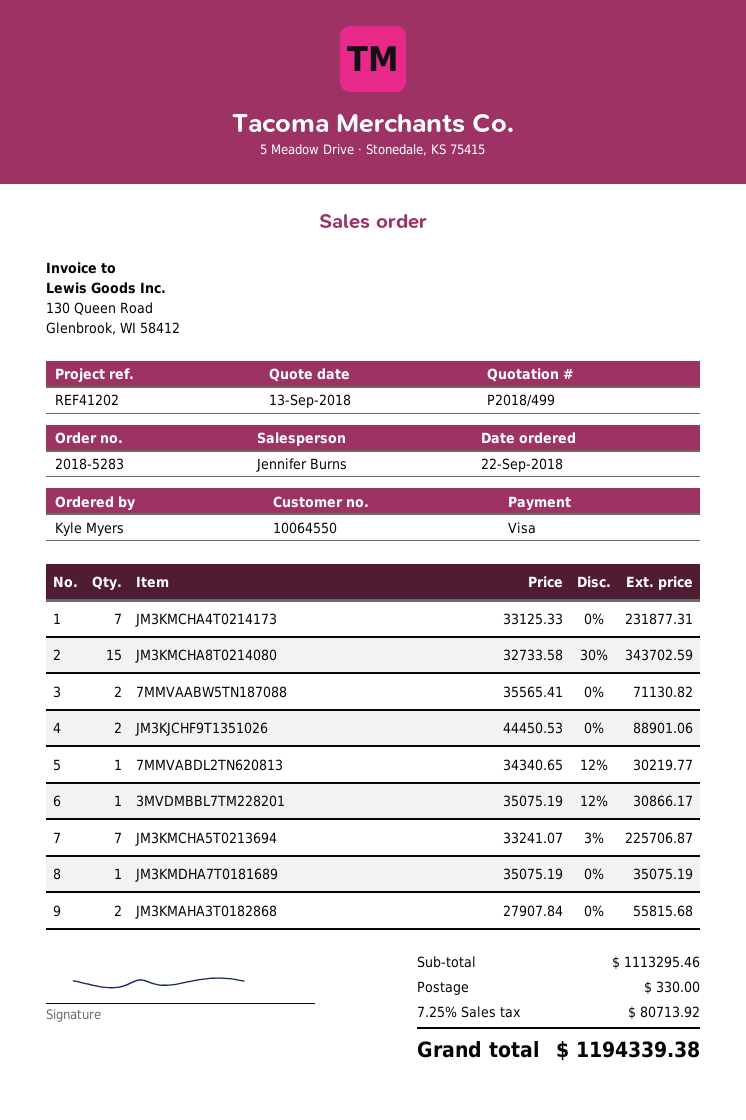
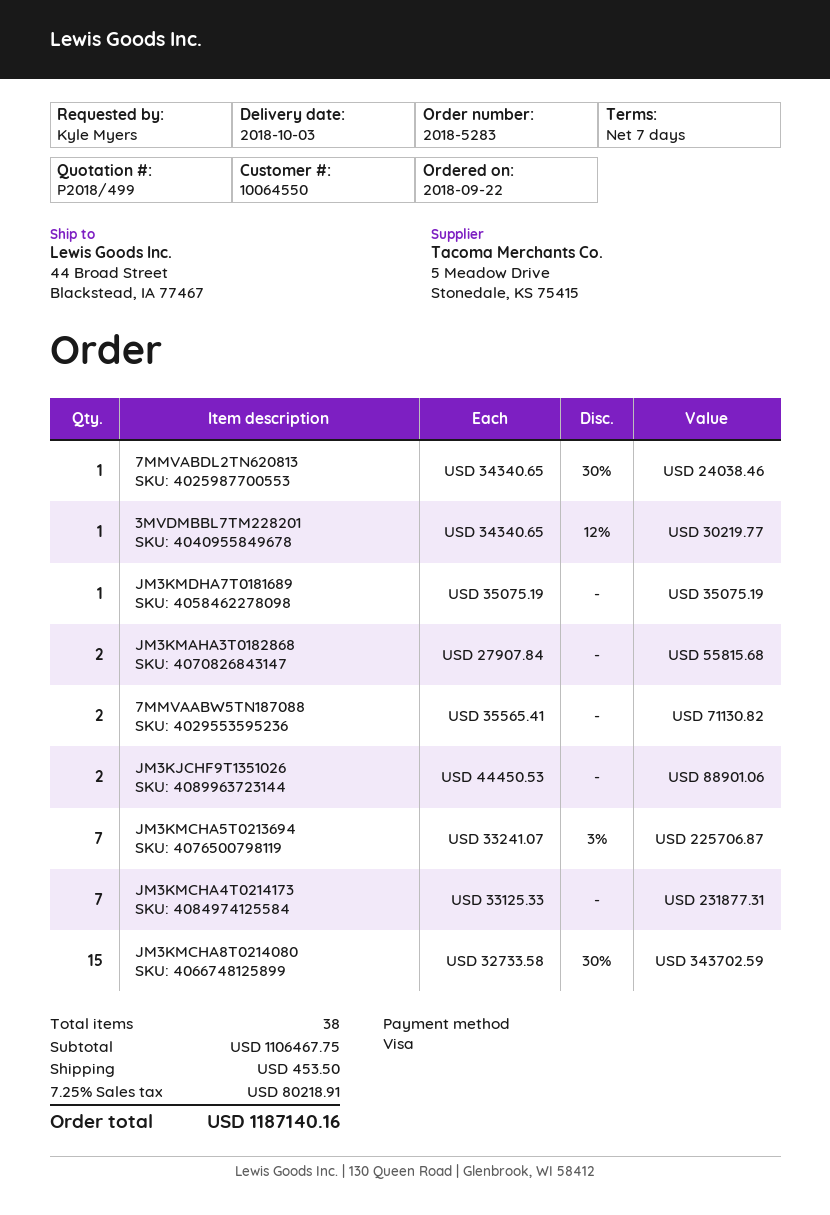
7MMVABDL2TN620813: 1 x 34340.65 - 12% = 30219.77 -> 1 x 34340.65 - 30% = 24038.46
3MVDMBBL7TM228201: 1 x 35075.19 - 12% = 30866.17 -> 1 x 34340.65 - 12% = 30219.77
subtotal: 1113295.46 -> 1106467.75
shipping: 330.00 -> 453.50
tax: 7.25% = 80713.92 -> 7.25% = 80218.91
total: 1194339.38 -> 1187140.16

